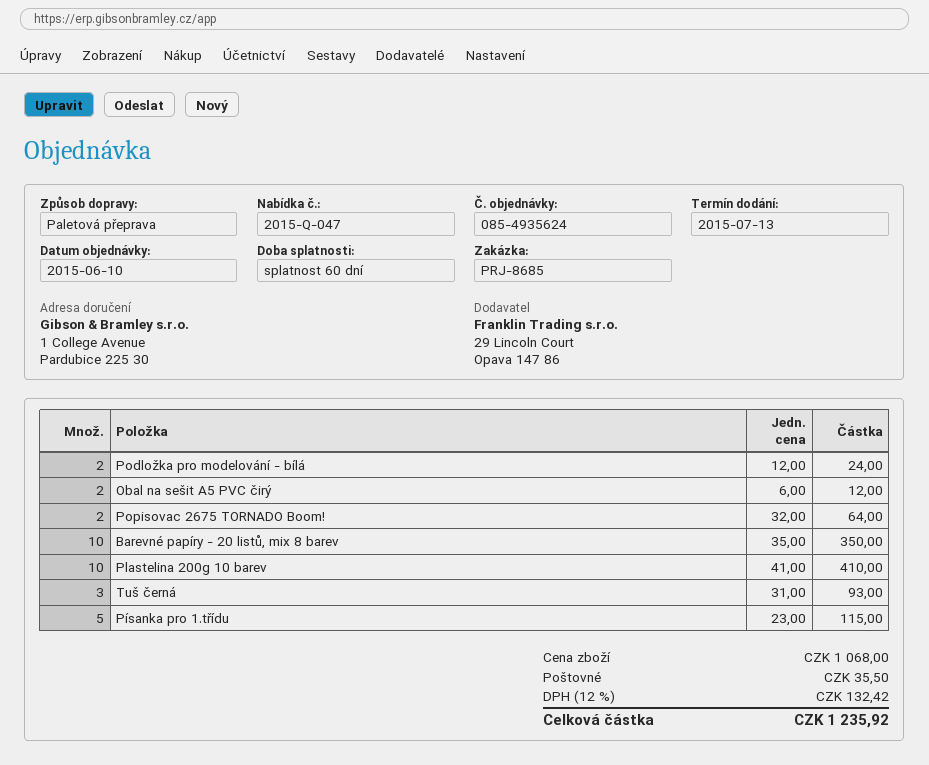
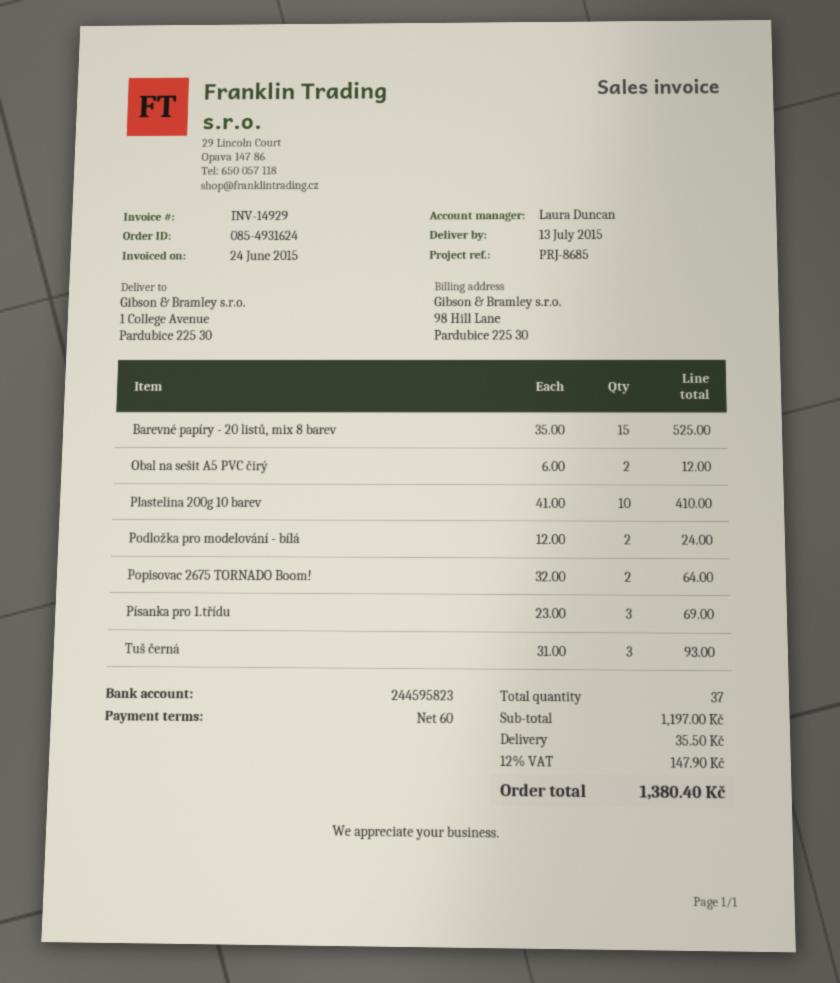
order number: 085-4935624 -> 085-4931624
Barevné papíry - 20 listů, mix 8 barev: 10 x 35.00 = 350.00 -> 15 x 35.00 = 525.00
Písanka pro 1.třídu: 5 x 23.00 = 115.00 -> 3 x 23.00 = 69.00
subtotal: 1068.00 -> 1197.00
tax: 12% = 132.42 -> 12% = 147.90
total: 1235.92 -> 1380.40

